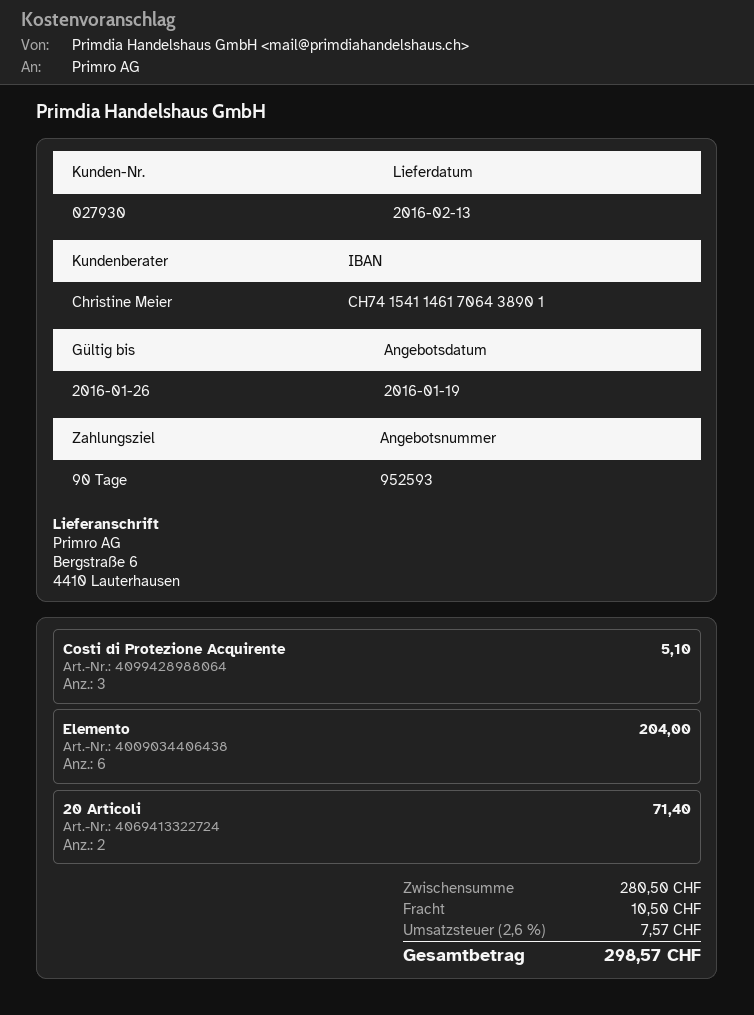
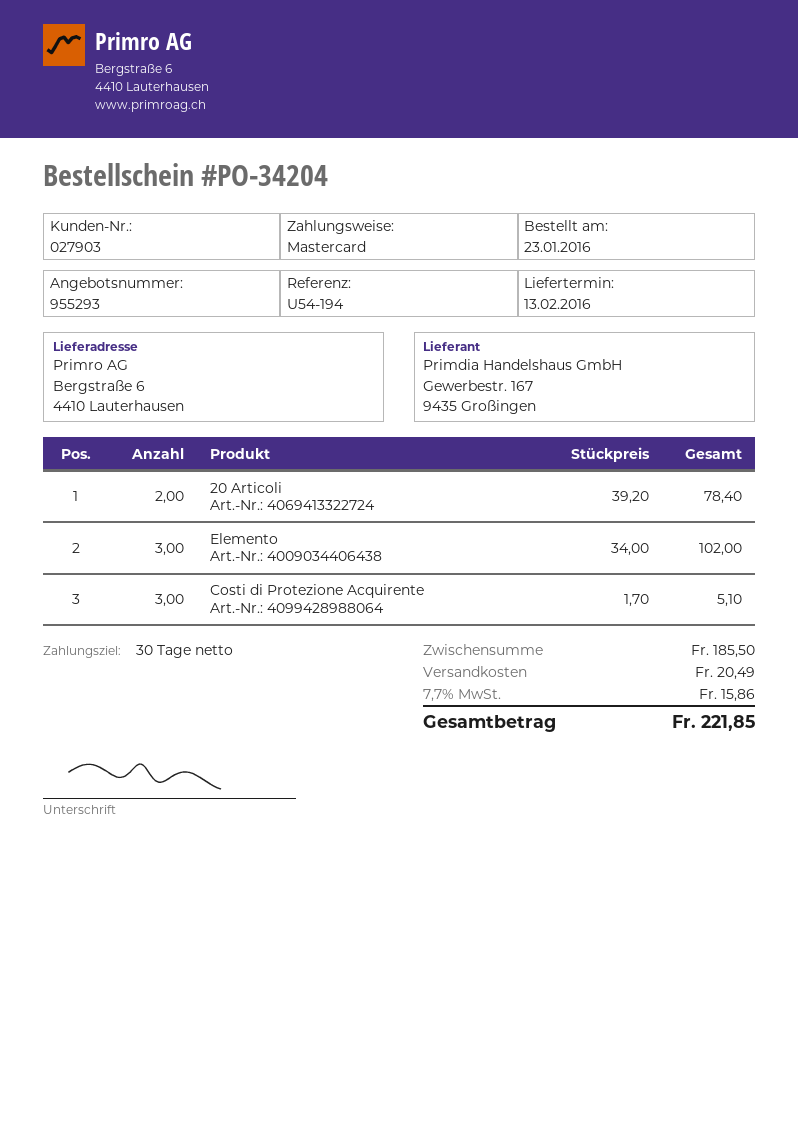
quote number: 952593 -> 955293
payment terms: 90 days -> 30 days
customer number: 027930 -> 027903
Elemento: 6 for 204.00 -> 3 for 102.00
20 Articoli: 2 for 71.40 -> 2 for 78.40
subtotal: 280.50 -> 185.50
shipping: 10.50 -> 20.49
tax: 2.6% = 7.57 -> 7.7% = 15.86
total: 298.57 -> 221.85

